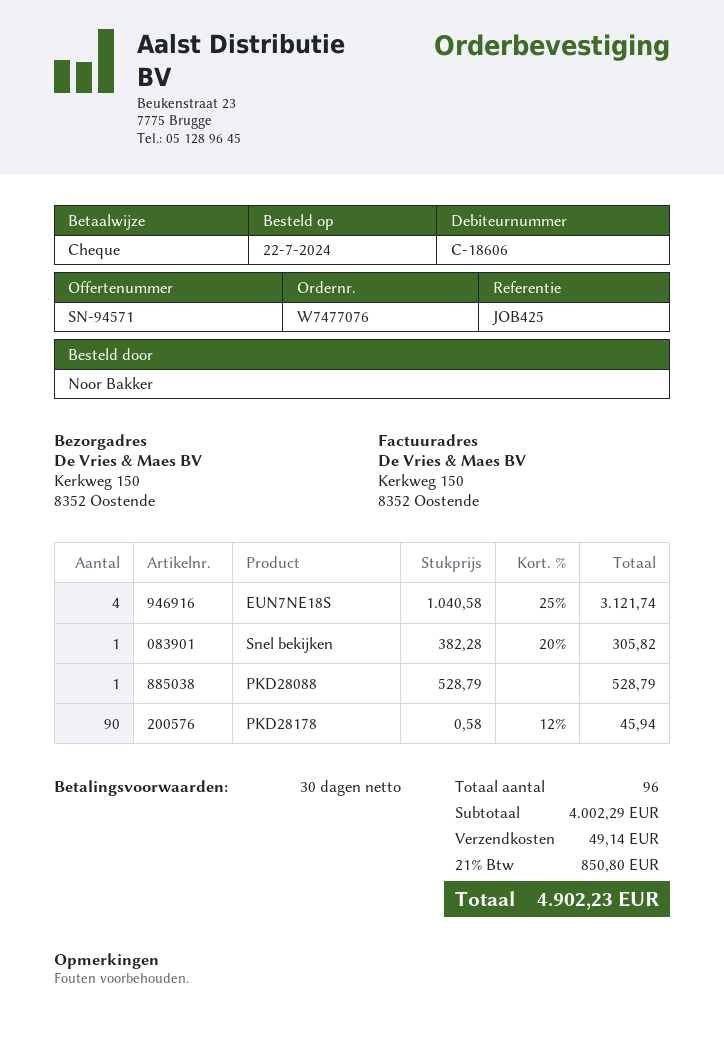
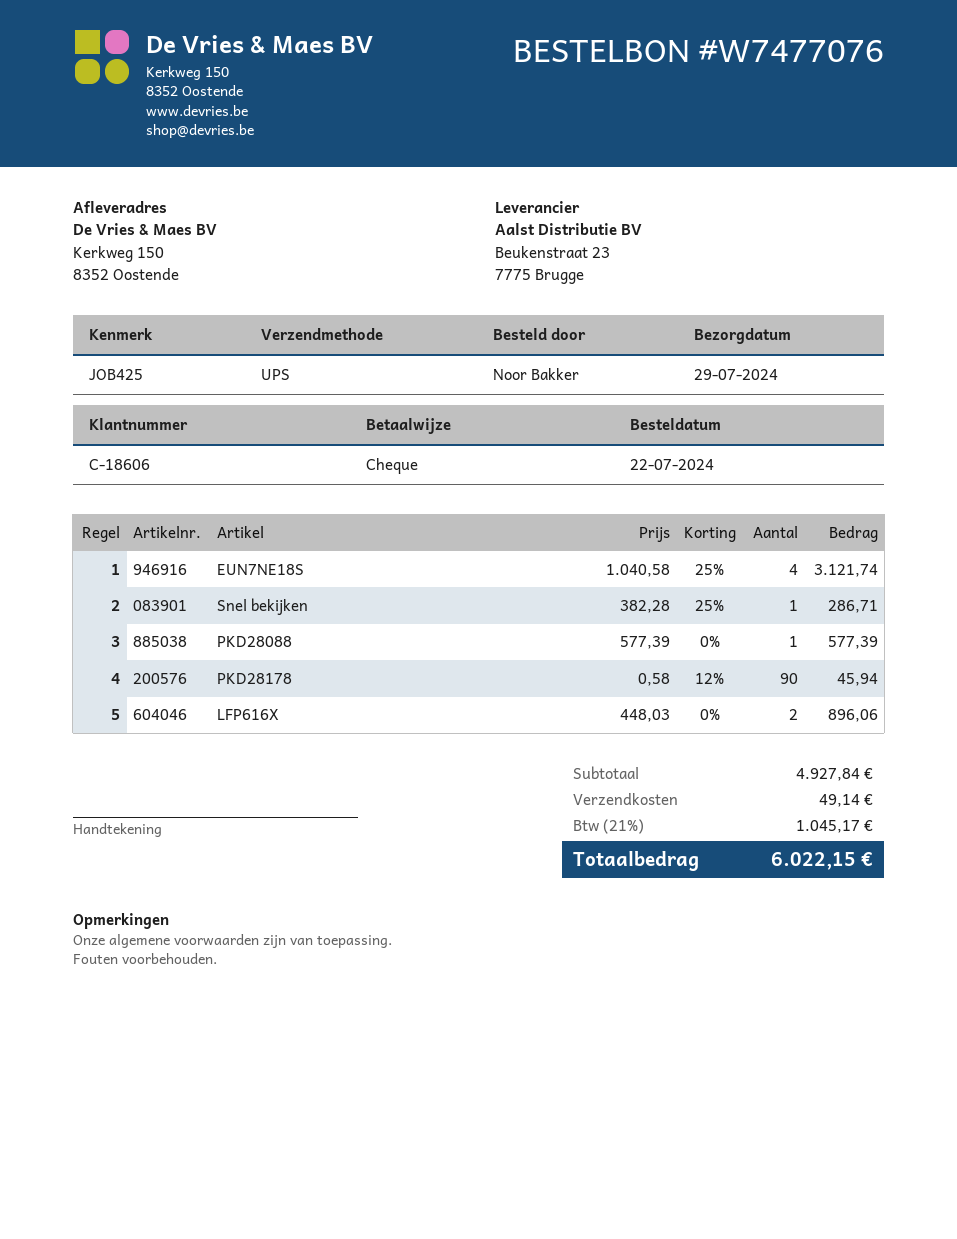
Snel bekijken: 1 x 382.28 - 20% = 305.82 -> 1 x 382.28 - 25% = 286.71
PKD28088: 1 x 528.79 = 528.79 -> 1 x 577.39 = 577.39
LFP616X: none -> 2 x 448.03 = 896.06
subtotal: 4002.29 -> 4927.84
tax: 21% = 850.80 -> 21% = 1045.17
total: 4902.23 -> 6022.15

